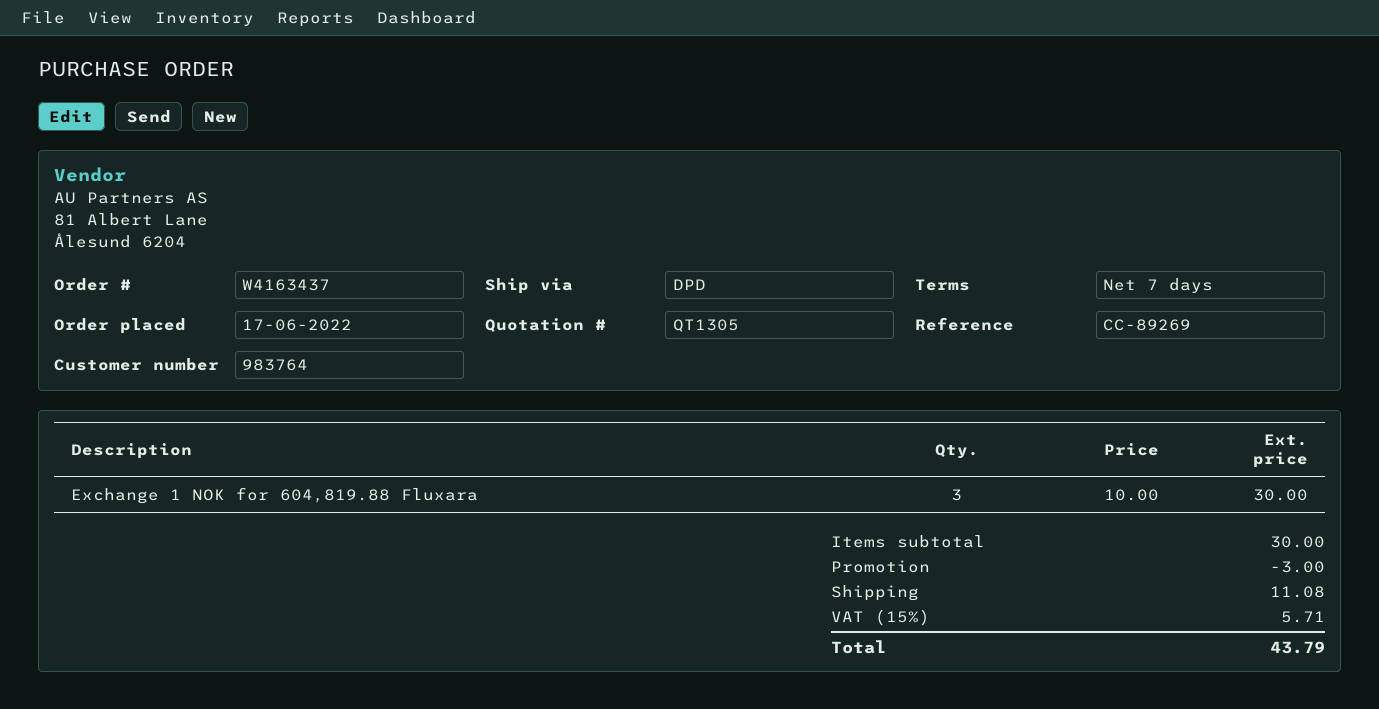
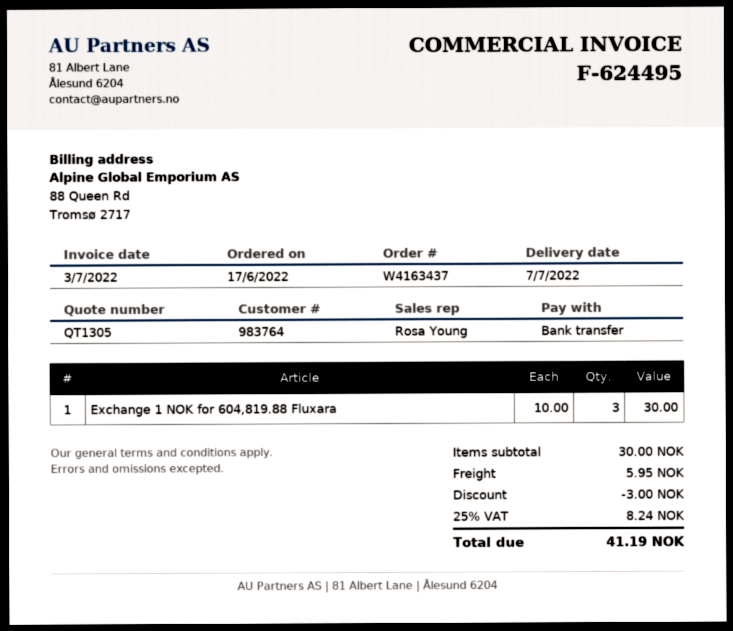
shipping: 11.08 -> 5.95
tax: 15% = 5.71 -> 25% = 8.24
total: 43.79 -> 41.19

